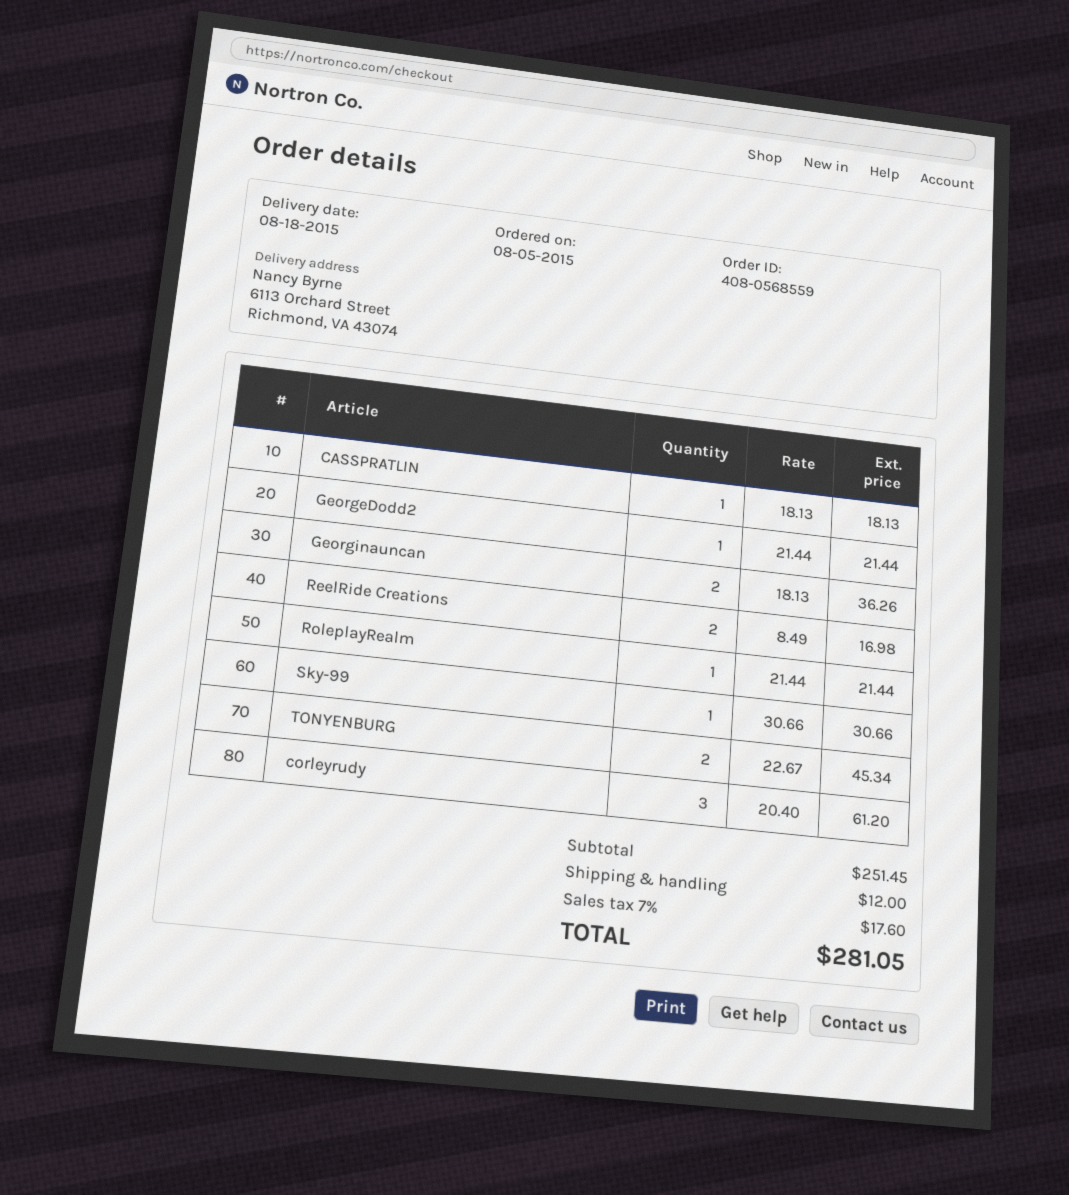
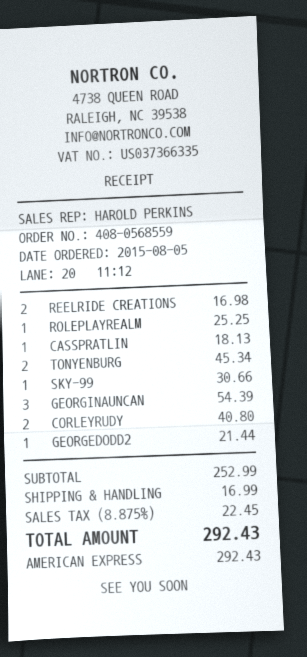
Georginauncan: 2 for 36.26 -> 3 for 54.39
RoleplayRealm: 1 for 21.44 -> 1 for 25.25
corleyrudy: 3 for 61.20 -> 2 for 40.80
subtotal: 251.45 -> 252.99
shipping: 12.00 -> 16.99
tax: 7% = 17.60 -> 8.875% = 22.45
total: 281.05 -> 292.43

